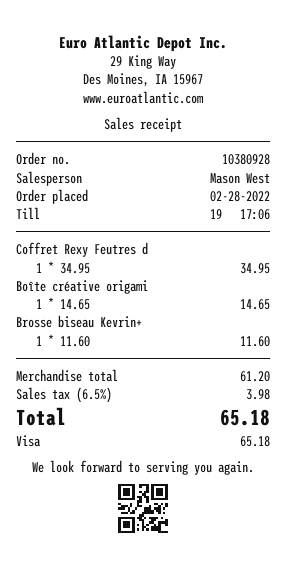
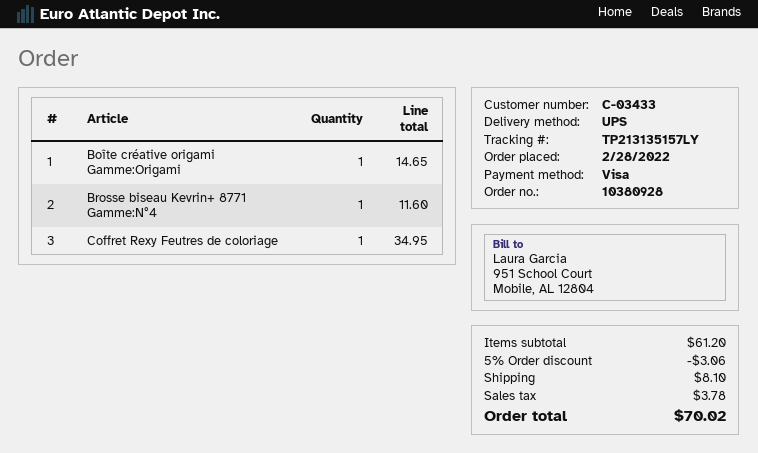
discount: none -> 5% = 3.06
shipping: none -> 8.10
tax: 3.98 -> 3.78
total: 65.18 -> 70.02

